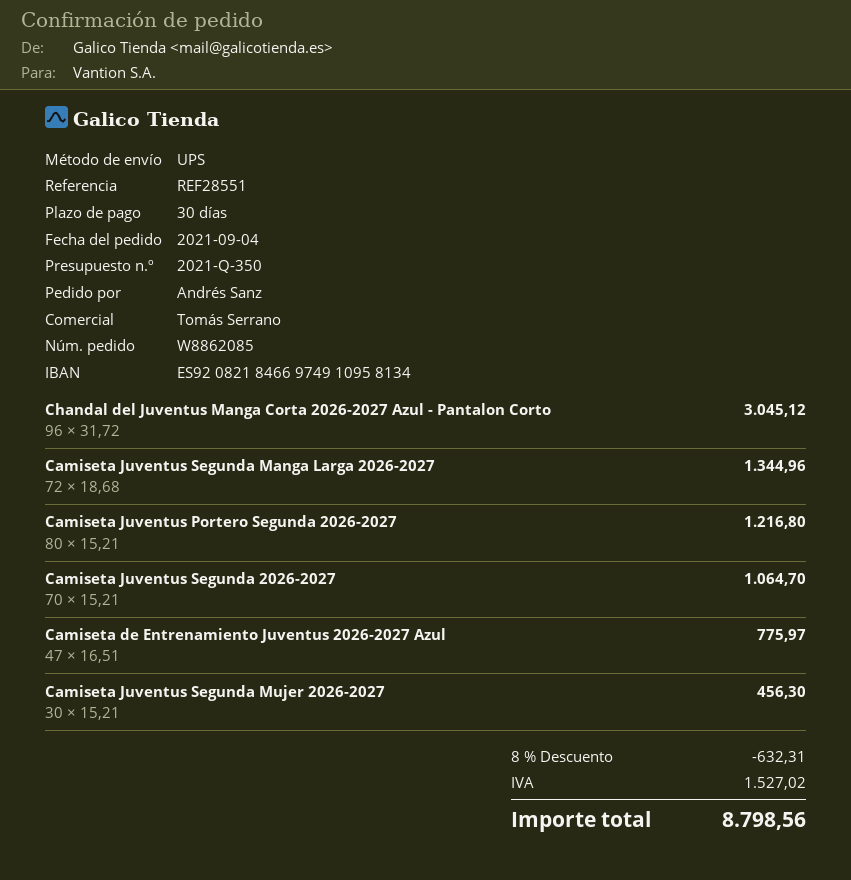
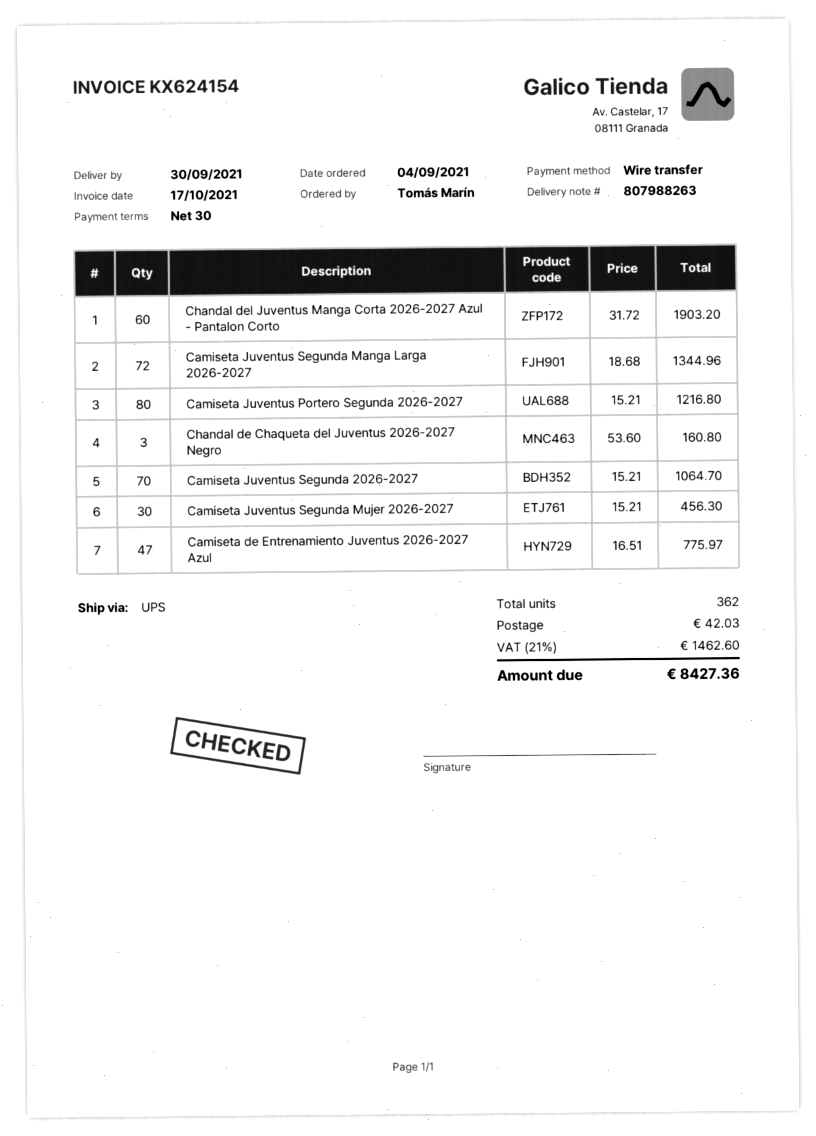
ordered by: Andrés Sanz -> Tomás Marín
Chandal del Juventus Manga Corta 2026-2027 Azul - Pantalon Corto: 96 x 31.72 = 3045.12 -> 60 x 31.72 = 1903.20
Chandal de Chaqueta del Juventus 2026-2027 Negro: none -> 3 x 53.60 = 160.80
discount: 8% = 632.31 -> none
shipping: none -> 42.03
tax: 1527.02 -> 1462.60
total: 8798.56 -> 8427.36

